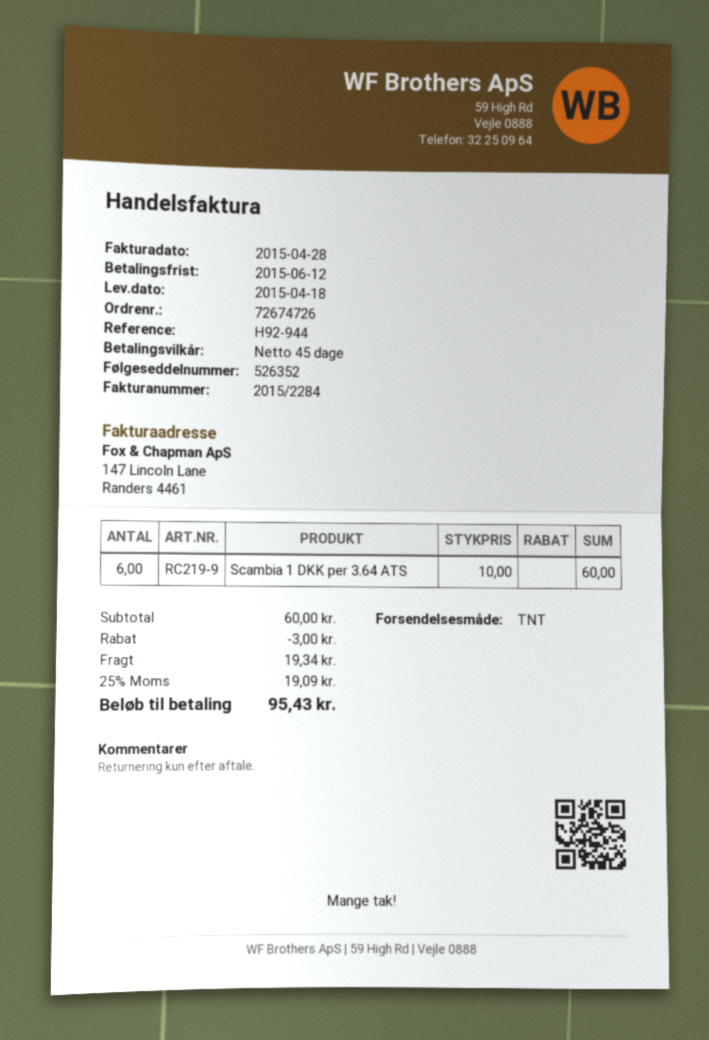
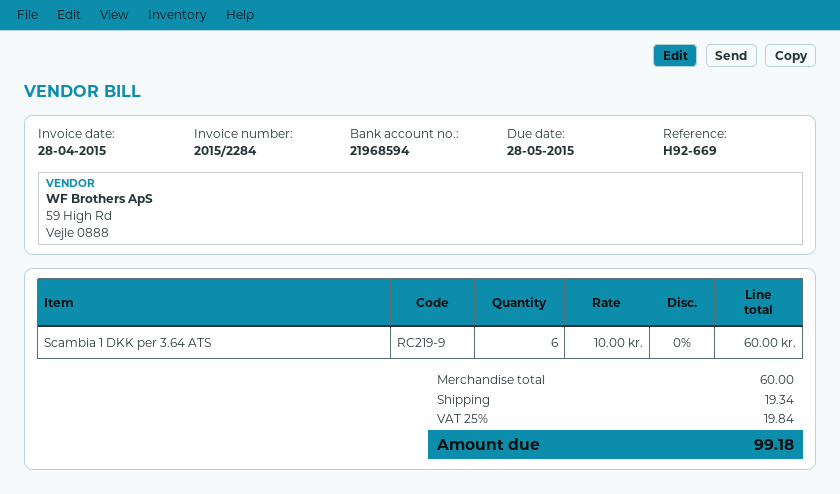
due date: 2015-06-12 -> 2015-05-28
reference: H92-944 -> H92-669
discount: 3.00 -> none
tax: 25% = 19.09 -> 25% = 19.84
total: 95.43 -> 99.18

